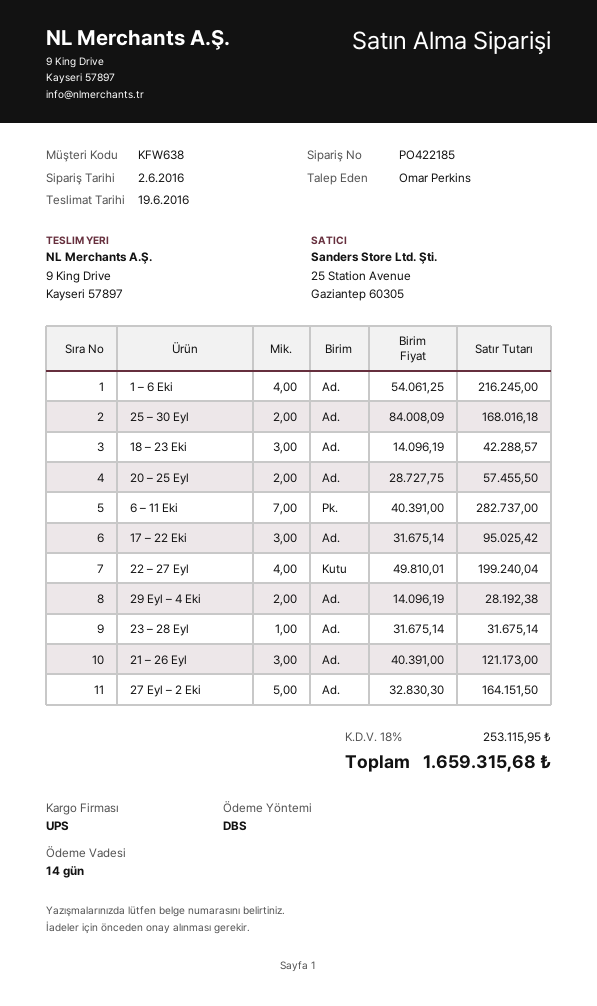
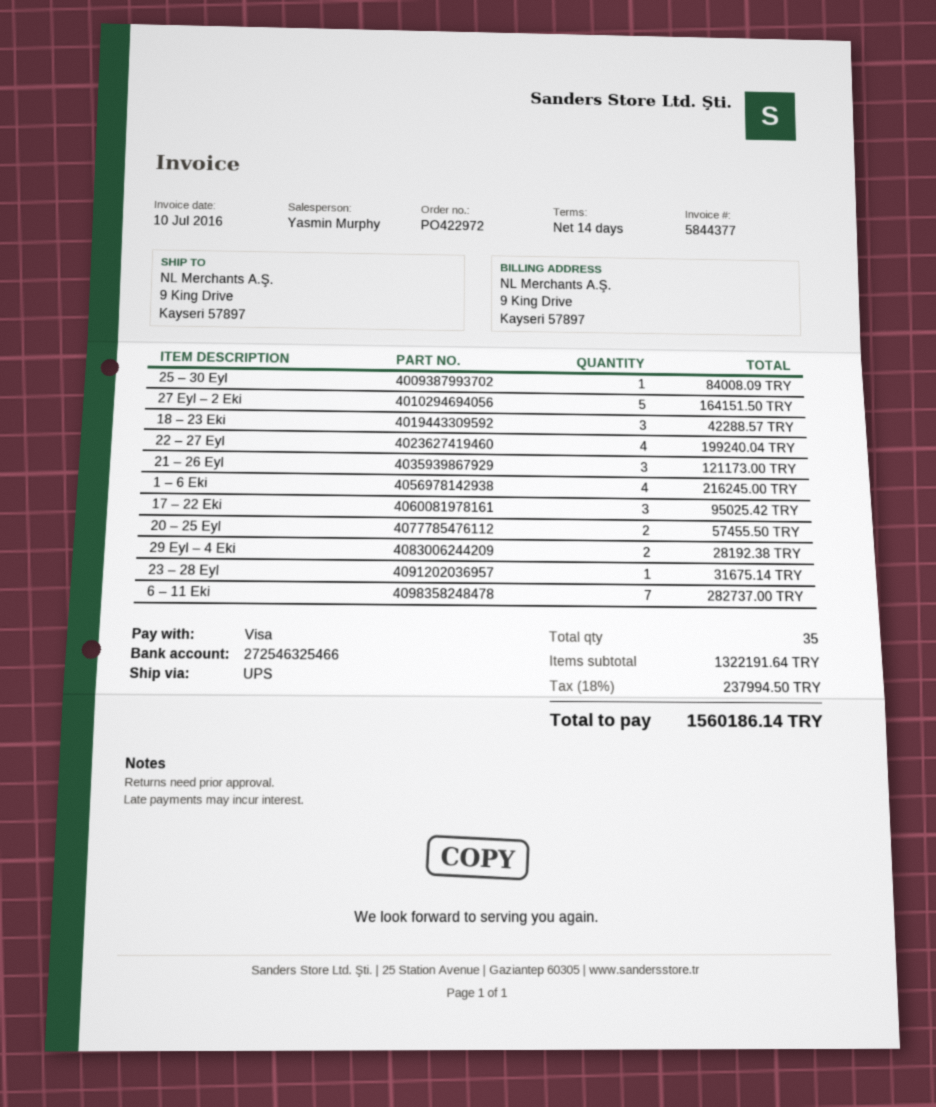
order number: PO422185 -> PO422972
payment method: direct debit -> Visa
25 – 30 Eyl: 2 for 168016.18 -> 1 for 84008.09
tax: 18% = 253115.95 -> 18% = 237994.50
total: 1659315.68 -> 1560186.14

